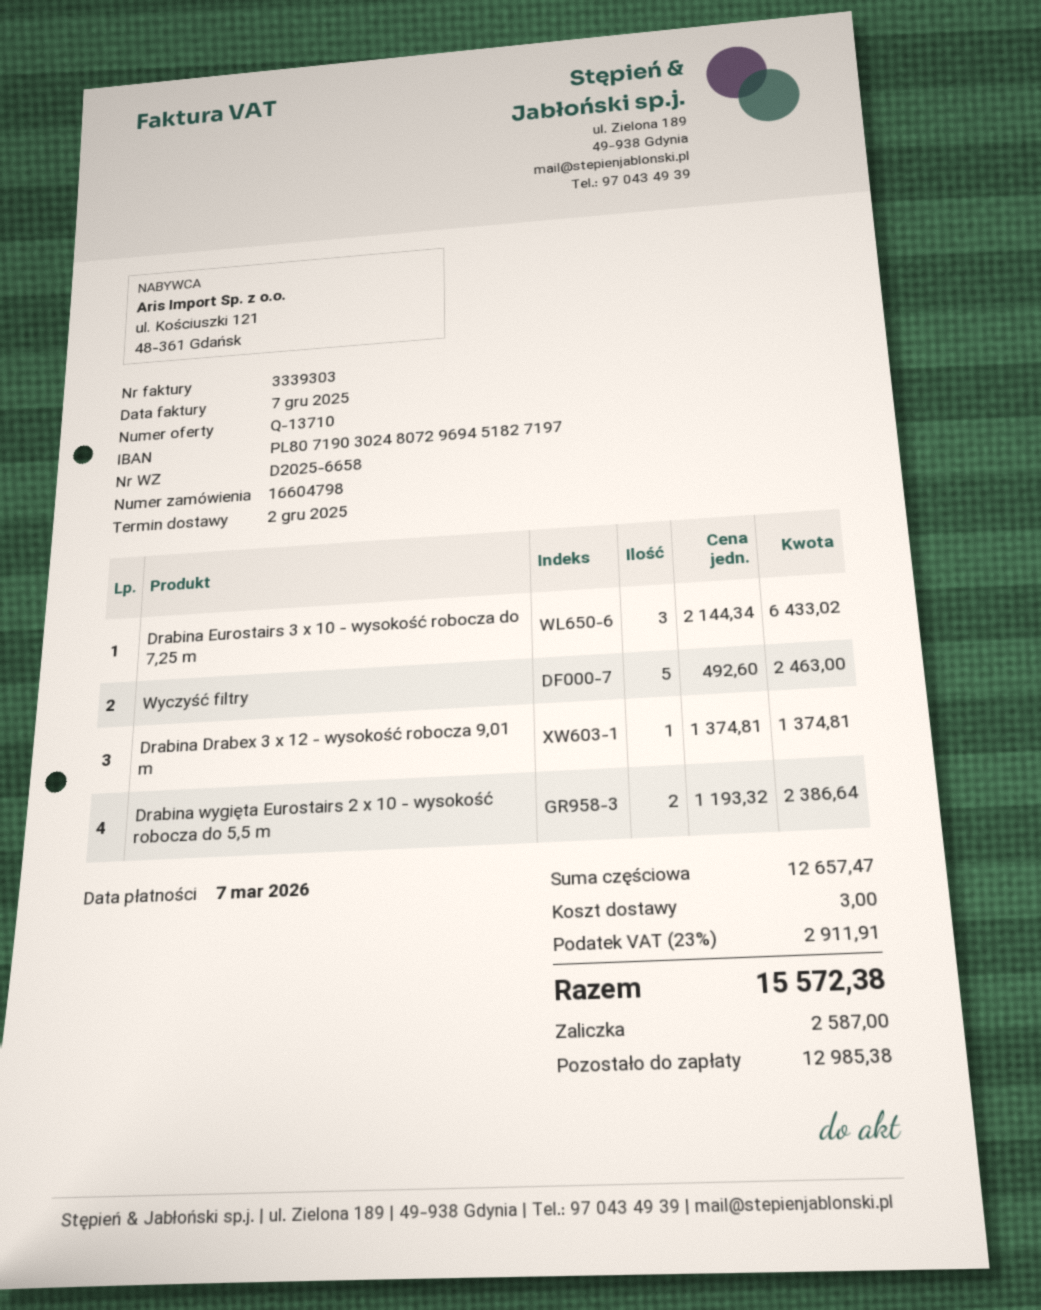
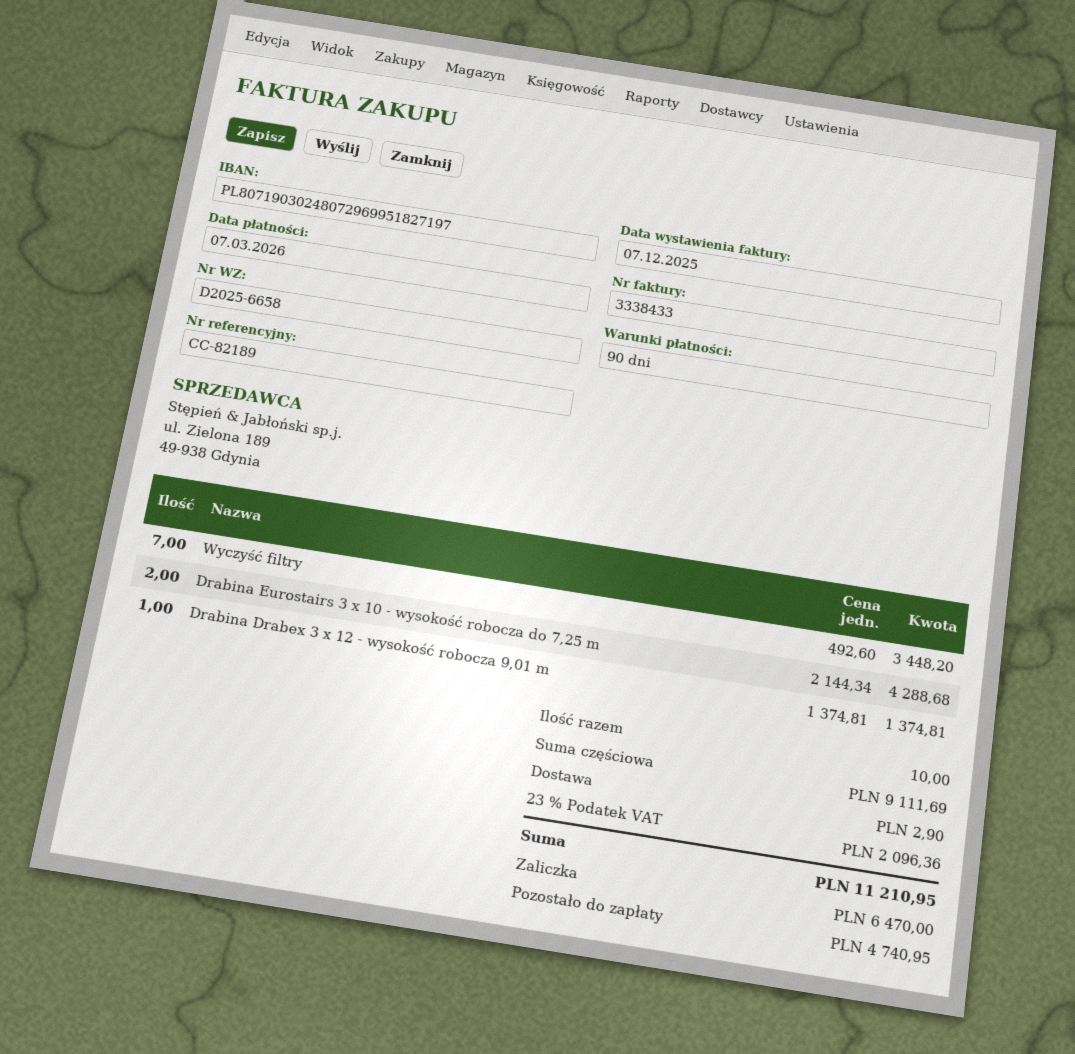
invoice number: 3339303 -> 3338433
bank account: PL80719030248072969451827197 -> PL80719030248072969951827197
Drabina Eurostairs 3 x 10 - wysokość robocza do 7,25 m: 3 x 2144.34 = 6433.02 -> 2 x 2144.34 = 4288.68
Wyczyść filtry: 5 x 492.60 = 2463.00 -> 7 x 492.60 = 3448.20
Drabina wygięta Eurostairs 2 x 10 - wysokość robocza do 5,5 m: 2 x 1193.32 = 2386.64 -> none
subtotal: 12657.47 -> 9111.69
shipping: 3.00 -> 2.90
tax: 23% = 2911.91 -> 23% = 2096.36
total: 15572.38 -> 11210.95
deposit: 2587.00 -> 6470.00
balance: 12985.38 -> 4740.95

